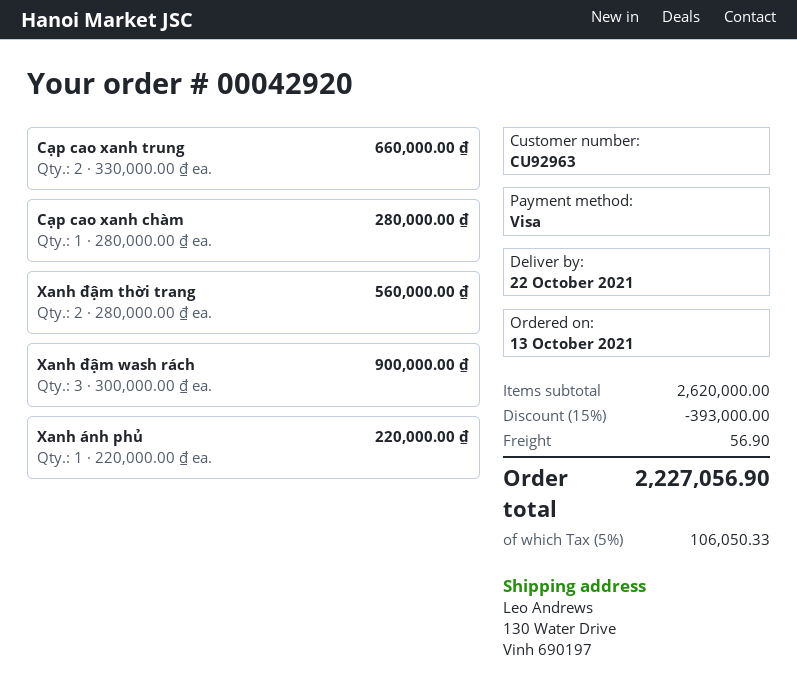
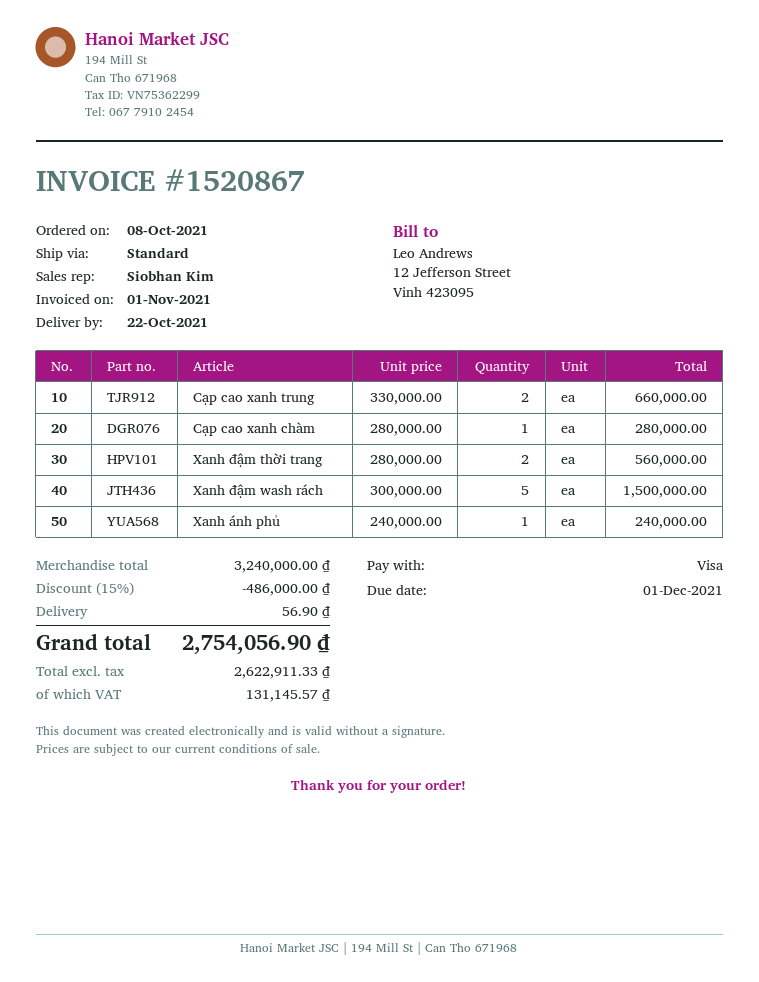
order date: 2021-10-13 -> 2021-10-08
Xanh đậm wash rách: 3 x 300000.00 = 900000.00 -> 5 x 300000.00 = 1500000.00
Xanh ánh phủ: 1 x 220000.00 = 220000.00 -> 1 x 240000.00 = 240000.00
subtotal: 2620000.00 -> 3240000.00
discount: 15% = 393000.00 -> 15% = 486000.00
tax: 106050.33 -> 131145.57
total: 2227056.90 -> 2754056.90

